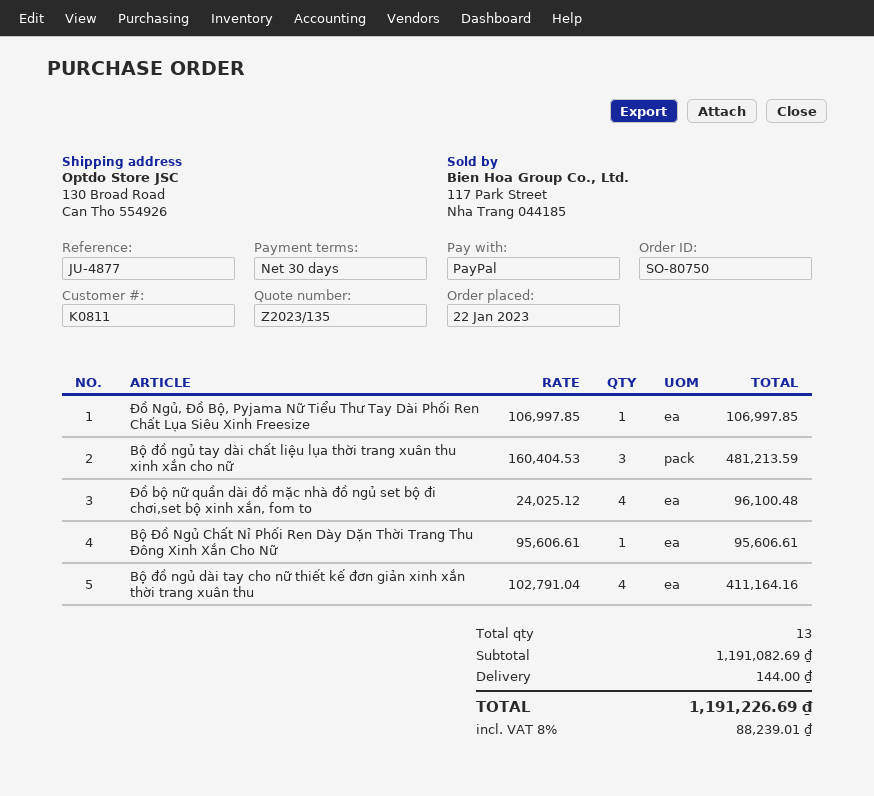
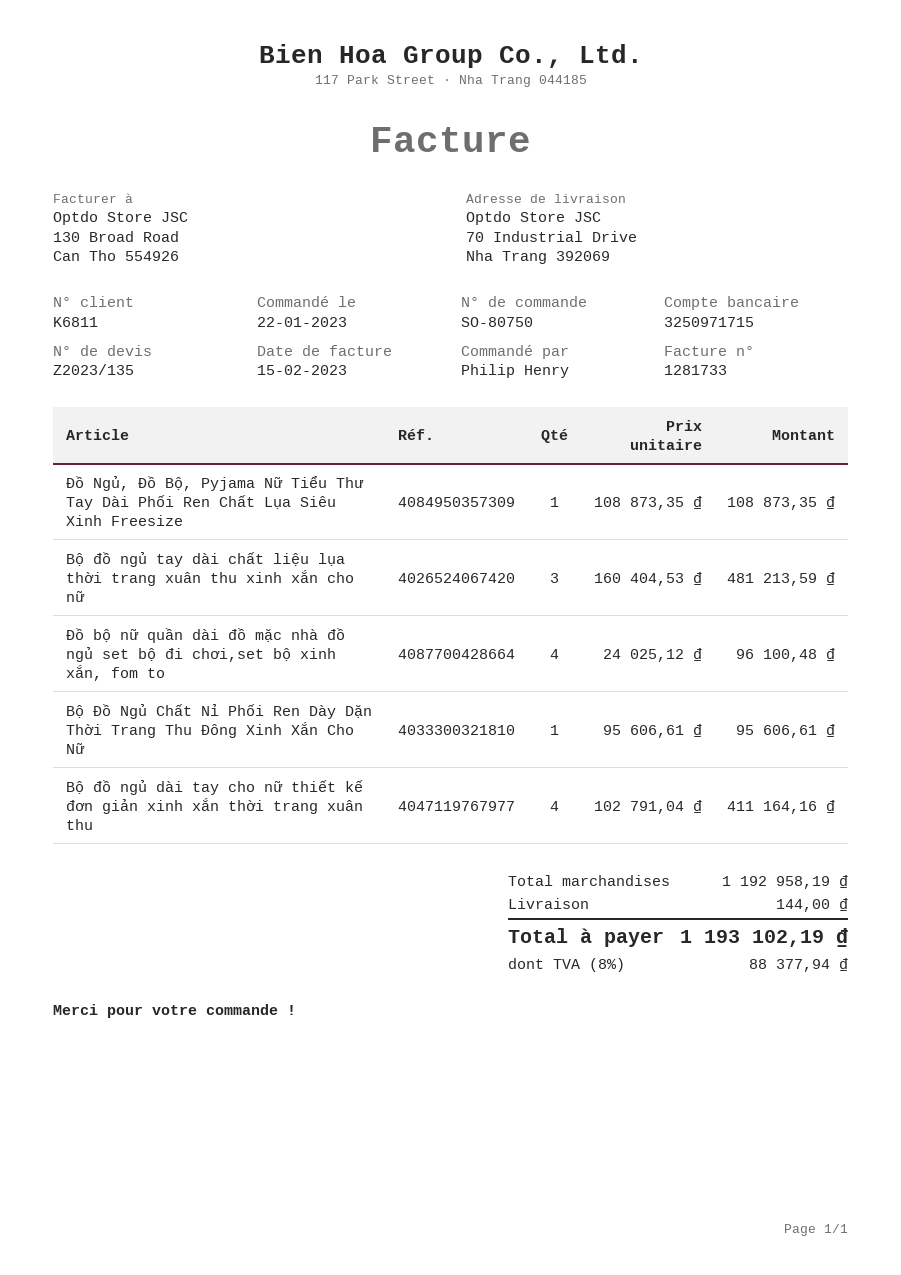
customer number: K0811 -> K6811
ship to: 130 Broad Road, Can Tho 554926 -> 70 Industrial Drive, Nha Trang 392069
Đồ Ngủ, Đồ Bộ, Pyjama Nữ Tiểu Thư Tay Dài Phối Ren Chất Lụa Siêu Xinh Freesize: 1 x 106997.85 = 106997.85 -> 1 x 108873.35 = 108873.35
subtotal: 1191082.69 -> 1192958.19
tax: 8% = 88239.01 -> 8% = 88377.94
total: 1191226.69 -> 1193102.19

